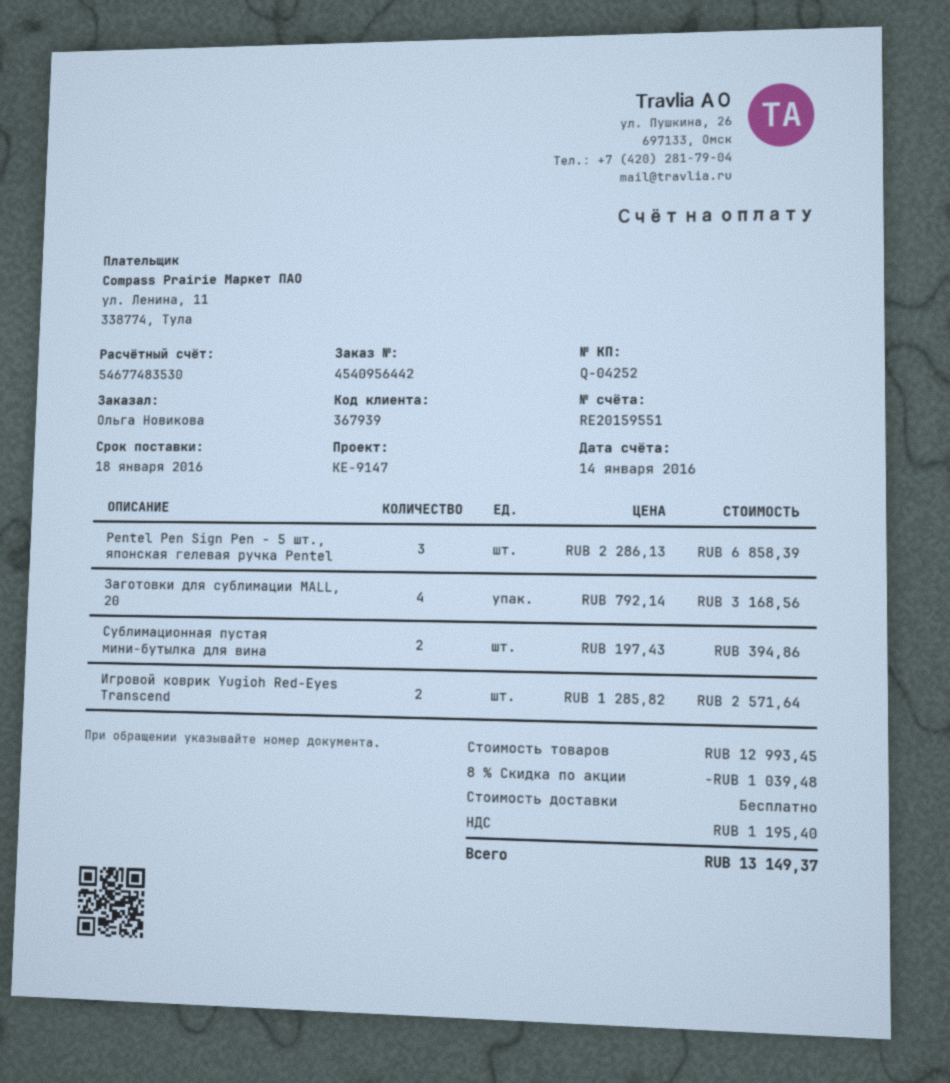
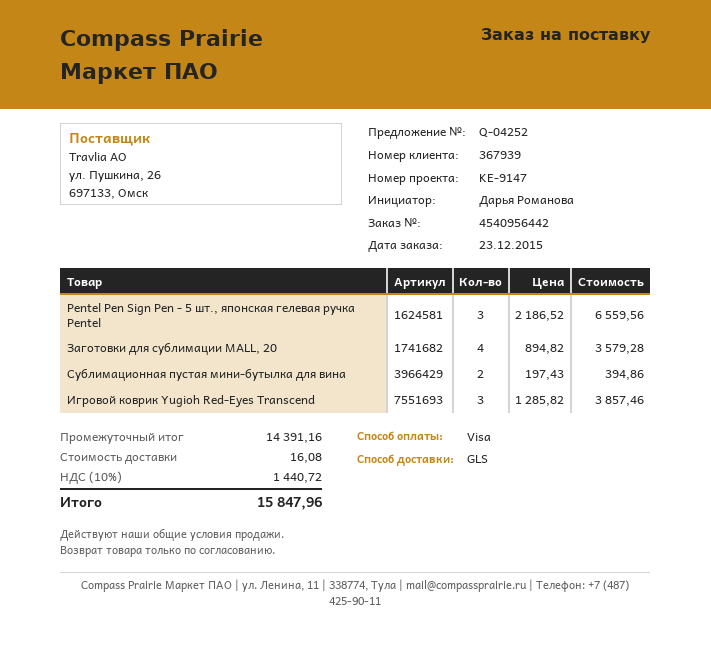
ordered by: Ольга Новикова -> Дарья Романова
Pentel Pen Sign Pen - 5 шт., японская гелевая ручка Pentel: 3 x 2286.13 = 6858.39 -> 3 x 2186.52 = 6559.56
Заготовки для сублимации MALL, 20: 4 x 792.14 = 3168.56 -> 4 x 894.82 = 3579.28
Игровой коврик Yugioh Red-Eyes Transcend: 2 x 1285.82 = 2571.64 -> 3 x 1285.82 = 3857.46
subtotal: 12993.45 -> 14391.16
discount: 8% = 1039.48 -> none
shipping: 0.00 -> 16.08
tax: 1195.40 -> 1440.72
total: 13149.37 -> 15847.96

